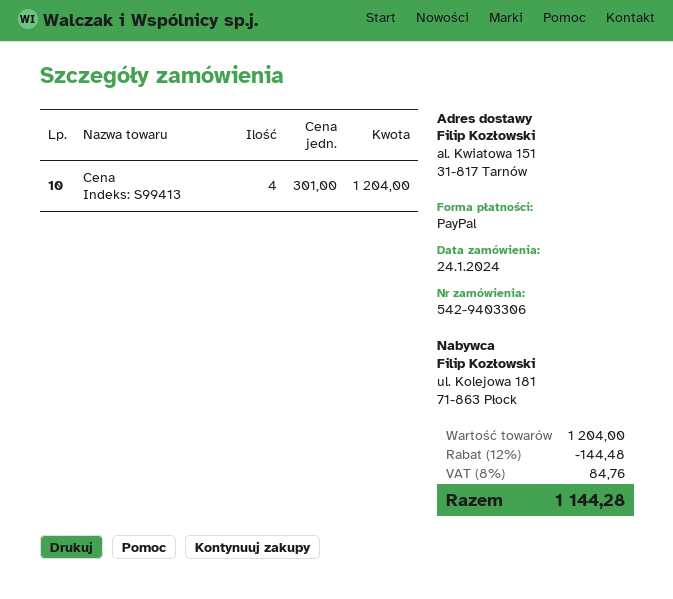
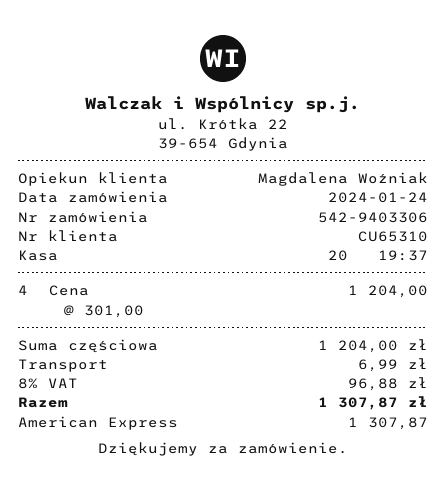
payment method: PayPal -> American Express
discount: 12% = 144.48 -> none
shipping: none -> 6.99
tax: 8% = 84.76 -> 8% = 96.88
total: 1144.28 -> 1307.87

